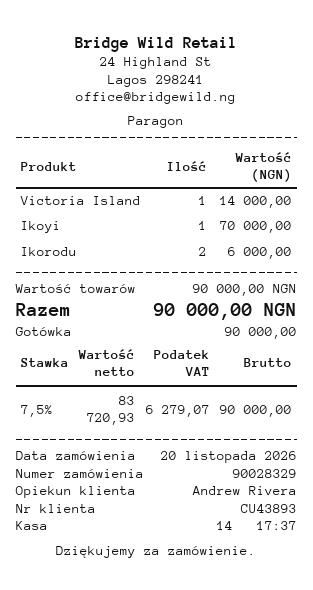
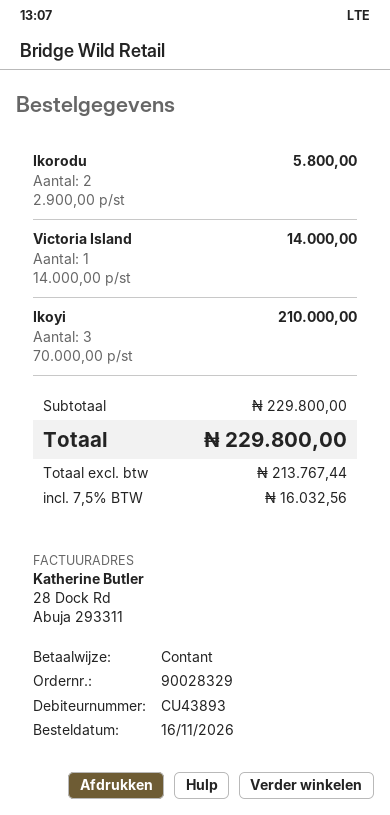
order date: 2026-11-20 -> 2026-11-16
Ikoyi: 1 for 70000.00 -> 3 for 210000.00
Ikorodu: 2 for 6000.00 -> 2 for 5800.00
subtotal: 90000.00 -> 229800.00
net: 83720.93 -> 213767.44
tax: 7.5% = 6279.07 -> 7.5% = 16032.56
total: 90000.00 -> 229800.00

